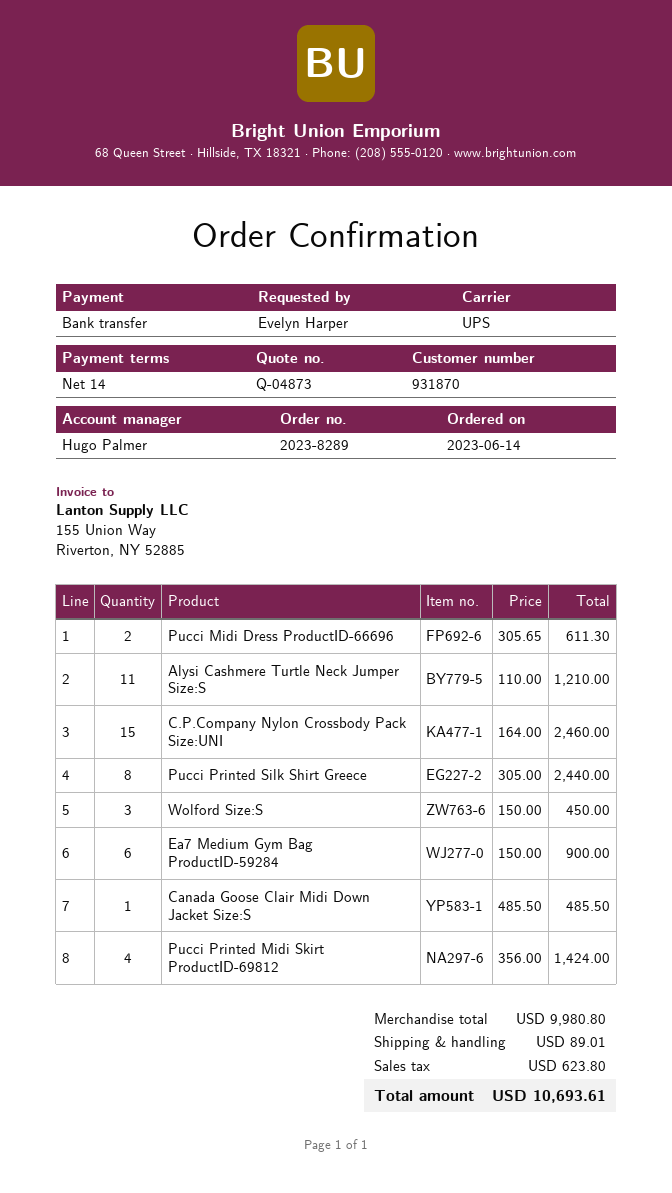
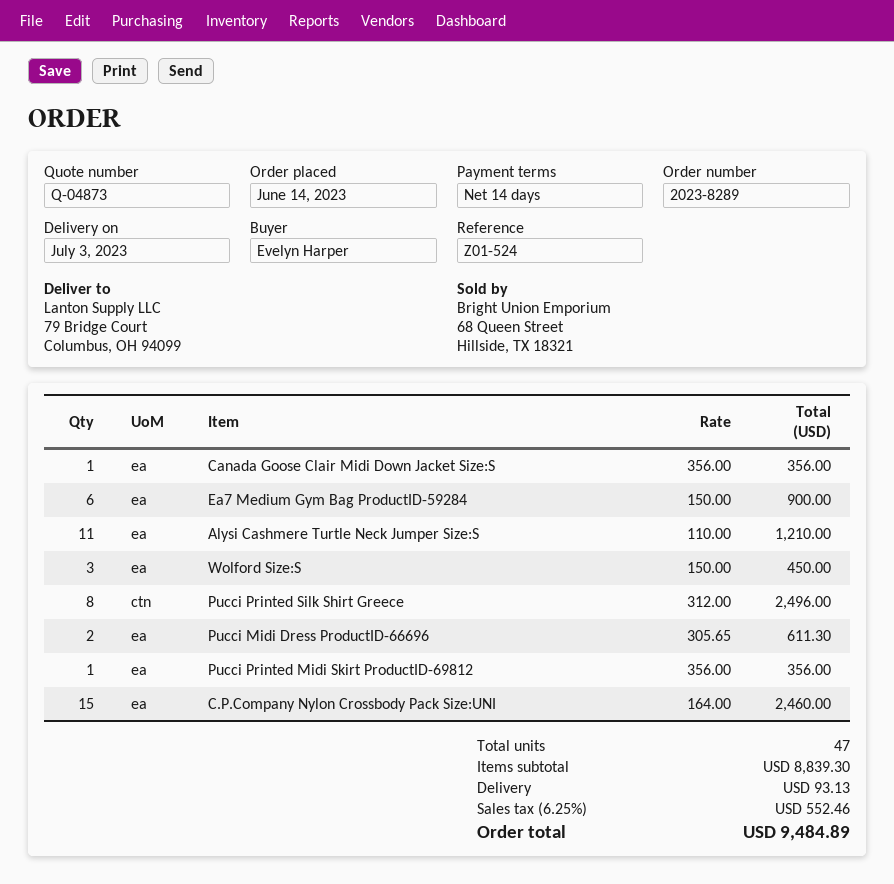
Pucci Printed Silk Shirt Greece: 8 x 305.00 = 2440.00 -> 8 x 312.00 = 2496.00
Canada Goose Clair Midi Down Jacket Size:S: 1 x 485.50 = 485.50 -> 1 x 356.00 = 356.00
Pucci Printed Midi Skirt ProductID-69812: 4 x 356.00 = 1424.00 -> 1 x 356.00 = 356.00
subtotal: 9980.80 -> 8839.30
shipping: 89.01 -> 93.13
tax: 623.80 -> 552.46
total: 10693.61 -> 9484.89

